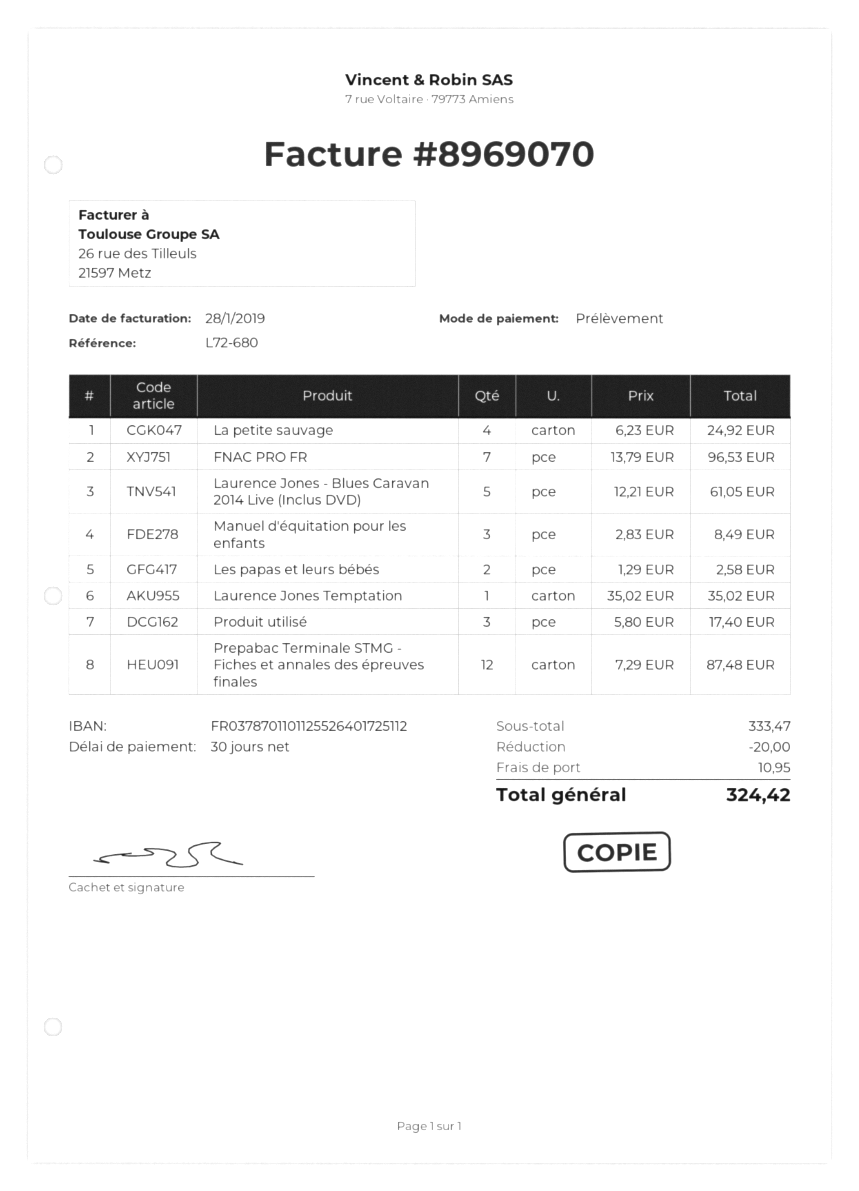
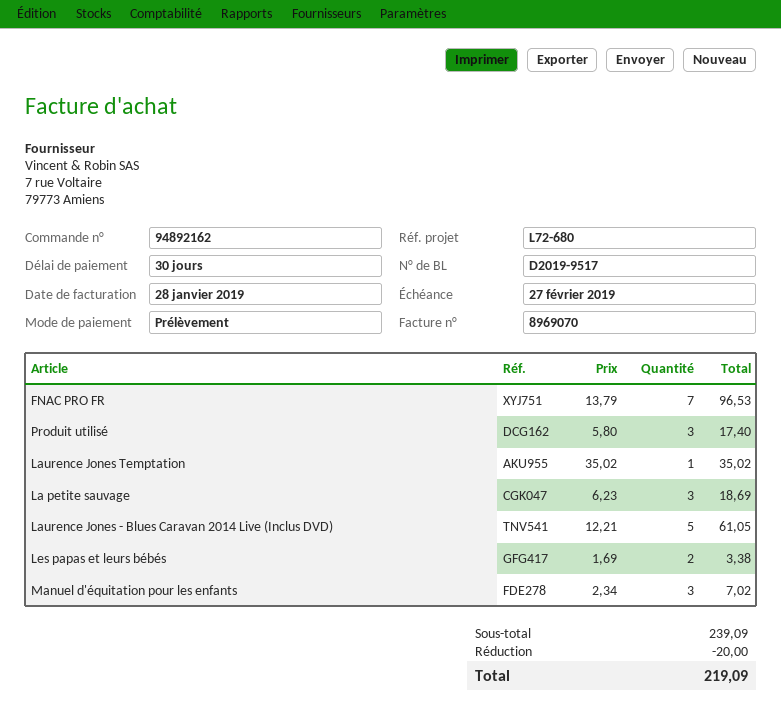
La petite sauvage: 4 x 6.23 = 24.92 -> 3 x 6.23 = 18.69
Manuel d'équitation pour les enfants: 3 x 2.83 = 8.49 -> 3 x 2.34 = 7.02
Les papas et leurs bébés: 2 x 1.29 = 2.58 -> 2 x 1.69 = 3.38
Prepabac Terminale STMG - Fiches et annales des épreuves finales: 12 x 7.29 = 87.48 -> none
subtotal: 333.47 -> 239.09
shipping: 10.95 -> none
total: 324.42 -> 219.09

